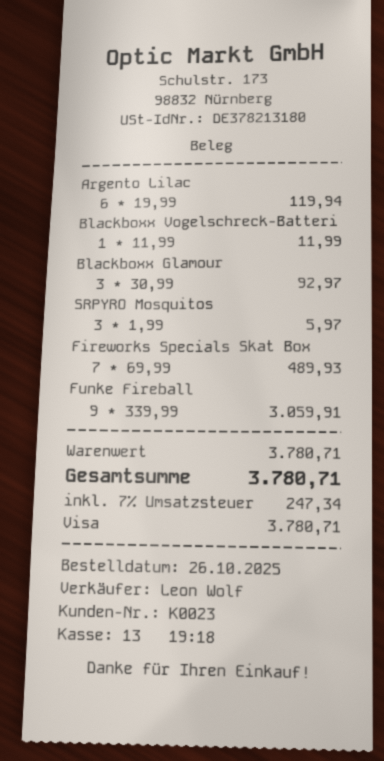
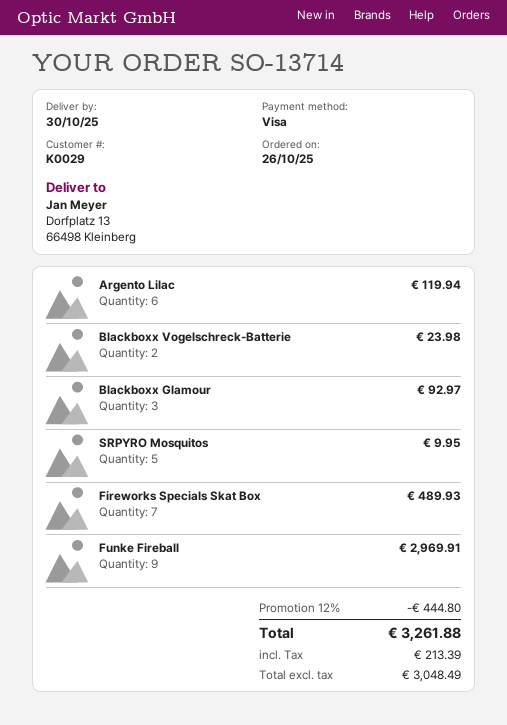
customer number: K0023 -> K0029
Blackboxx Vogelschreck-Batteri: 1 for 11.99 -> 2 for 23.98
SRPYRO Mosquitos: 3 for 5.97 -> 5 for 9.95
Funke Fireball: 9 for 3059.91 -> 9 for 2969.91
discount: none -> 12% = 444.80
tax: 247.34 -> 213.39
total: 3780.71 -> 3261.88

